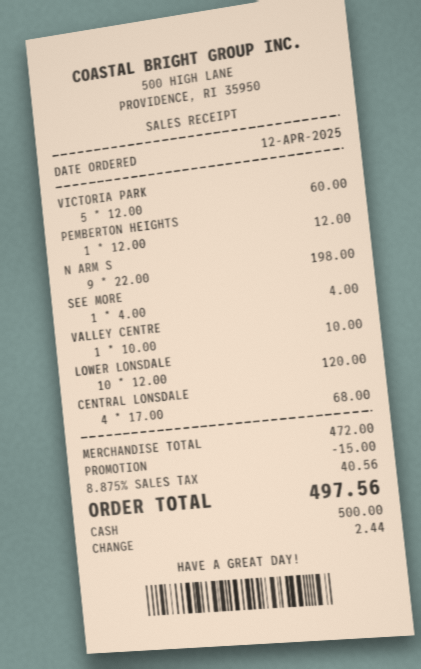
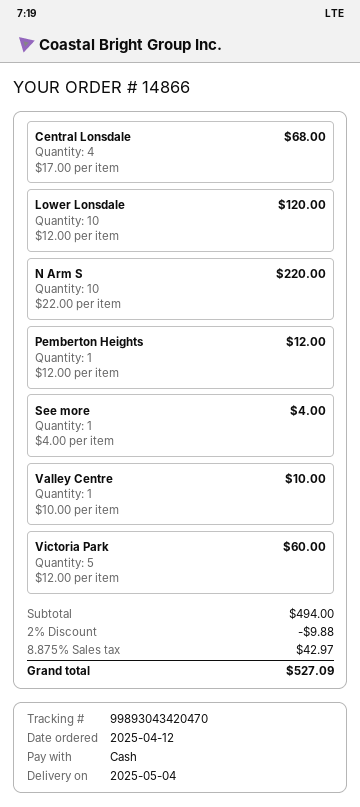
N ARM S: 9 x 22.00 = 198.00 -> 10 x 22.00 = 220.00
subtotal: 472.00 -> 494.00
discount: 15.00 -> 9.88
tax: 8.875% = 40.56 -> 8.875% = 42.97
total: 497.56 -> 527.09

